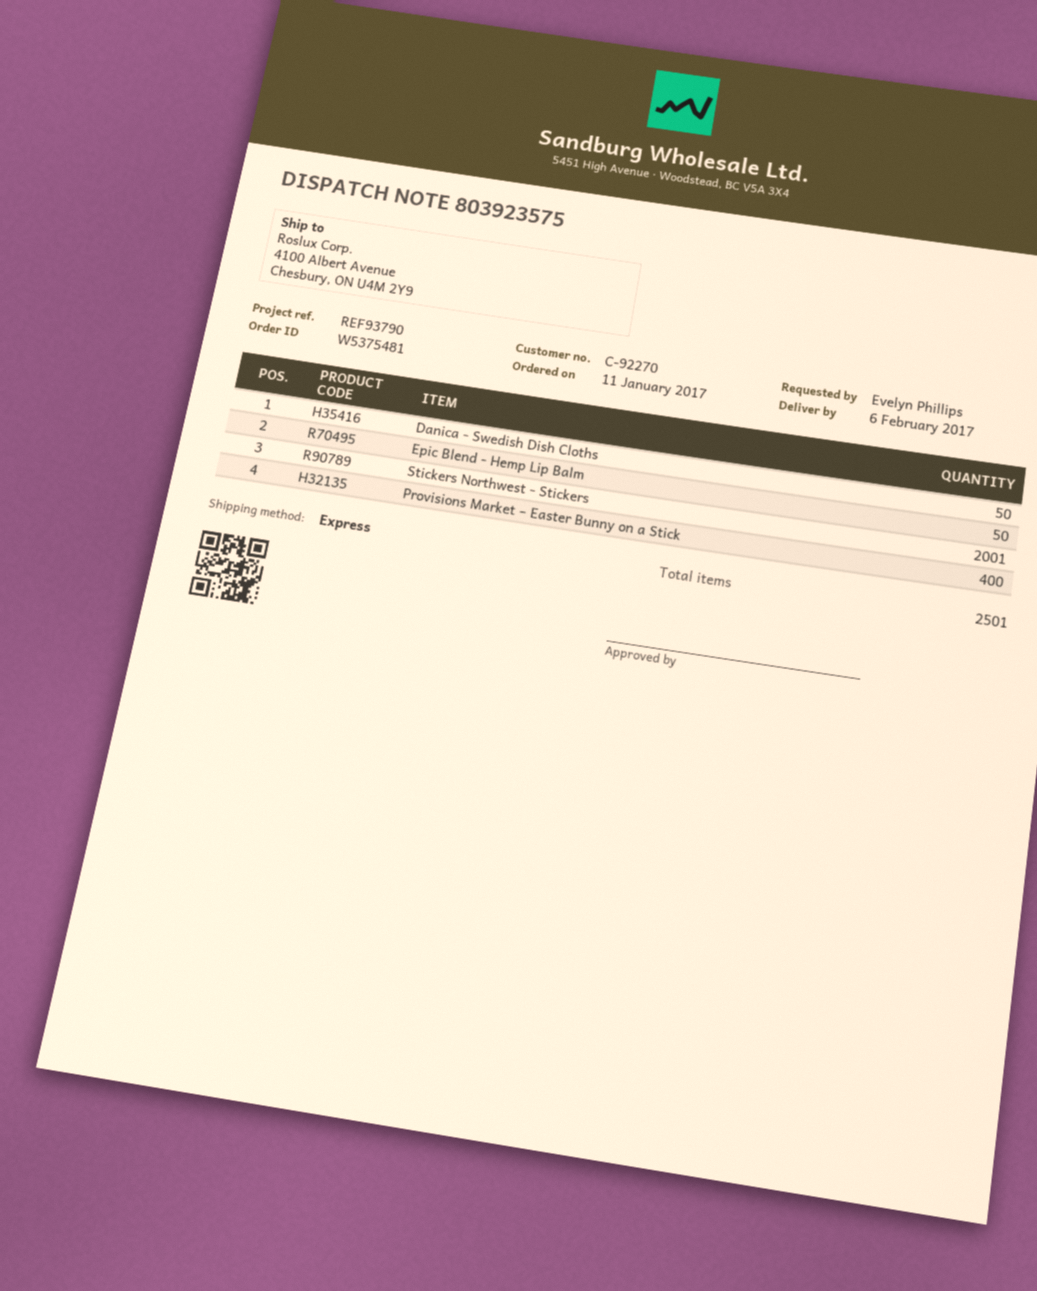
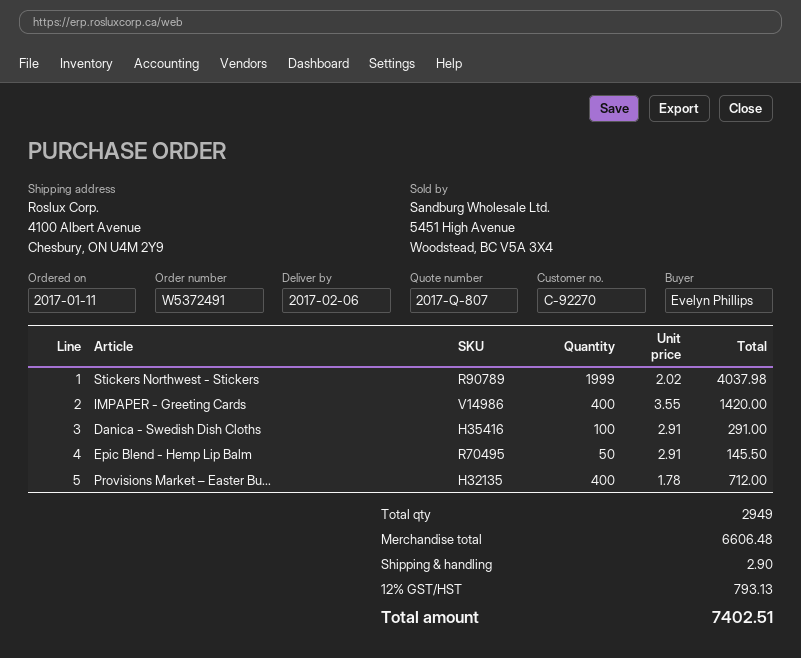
order number: W5375481 -> W5372491
Danica - Swedish Dish Cloths: 50 -> 100
Stickers Northwest - Stickers: 2001 -> 1999
IMPAPER - Greeting Cards: none -> 400
total quantity: 2501 -> 2949

